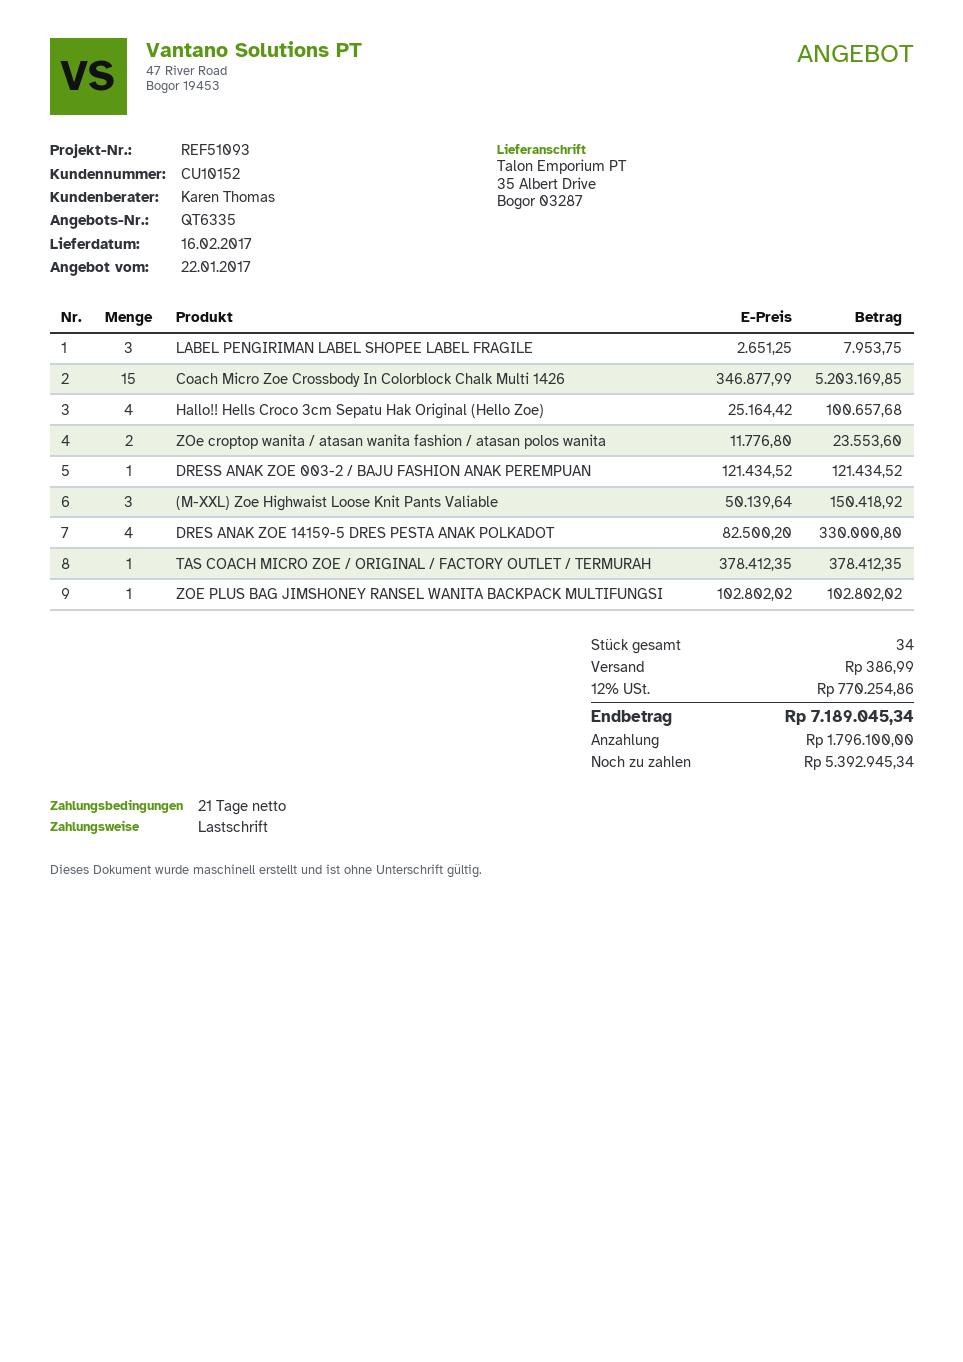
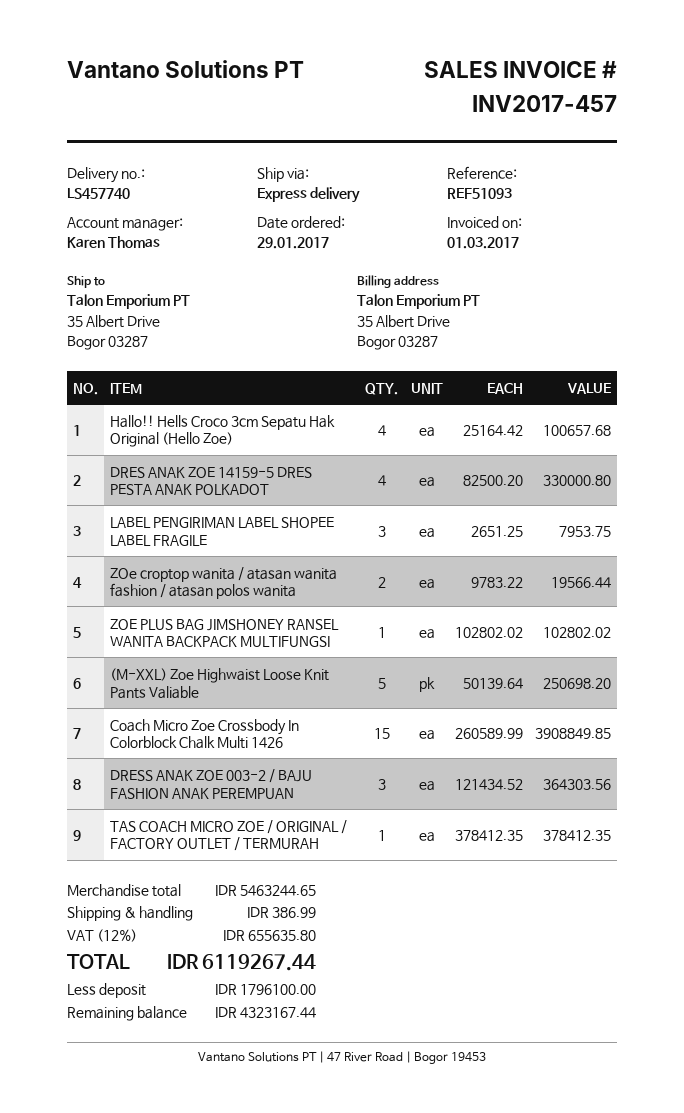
Coach Micro Zoe Crossbody In Colorblock Chalk Multi 1426: 15 x 346877.99 = 5203169.85 -> 15 x 260589.99 = 3908849.85
ZOe croptop wanita / atasan wanita fashion / atasan polos wanita: 2 x 11776.80 = 23553.60 -> 2 x 9783.22 = 19566.44
DRESS ANAK ZOE 003-2 / BAJU FASHION ANAK PEREMPUAN: 1 x 121434.52 = 121434.52 -> 3 x 121434.52 = 364303.56
(M-XXL) Zoe Highwaist Loose Knit Pants Valiable: 3 x 50139.64 = 150418.92 -> 5 x 50139.64 = 250698.20
tax: 12% = 770254.86 -> 12% = 655635.80
total: 7189045.34 -> 6119267.44
balance: 5392945.34 -> 4323167.44

